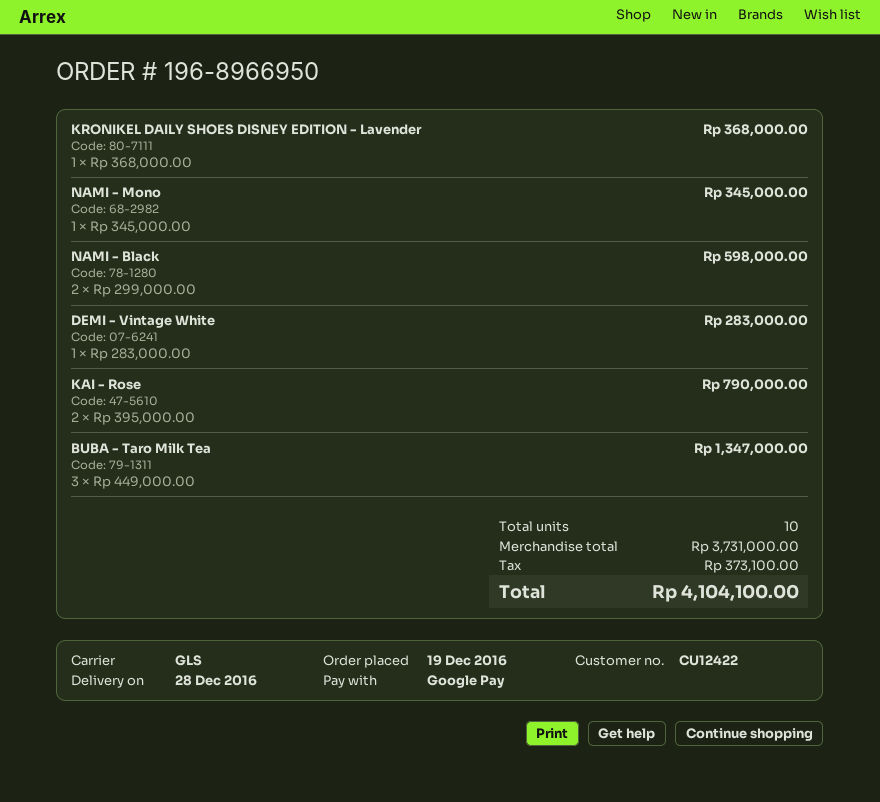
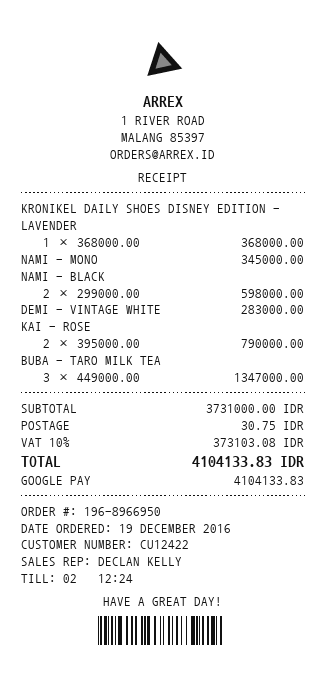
shipping: none -> 30.75
tax: 373100.00 -> 373103.08
total: 4104100.00 -> 4104133.83

